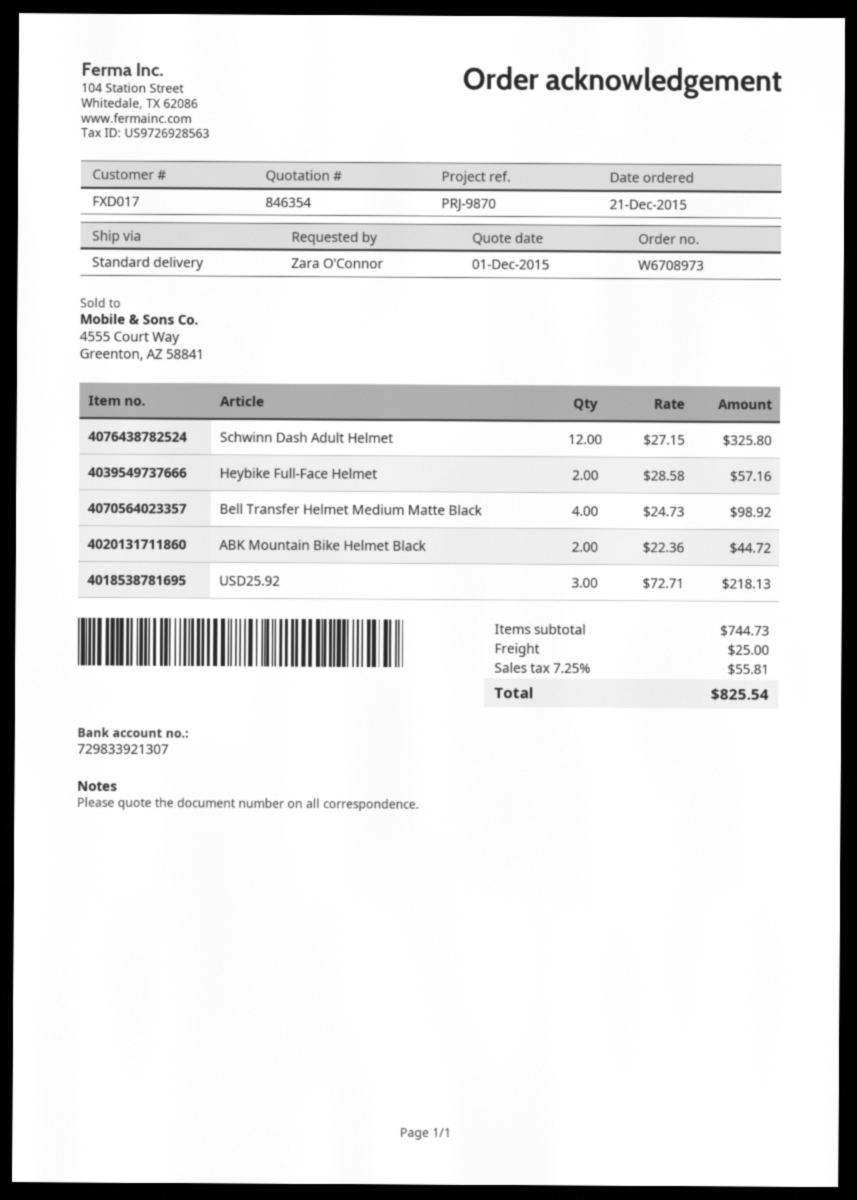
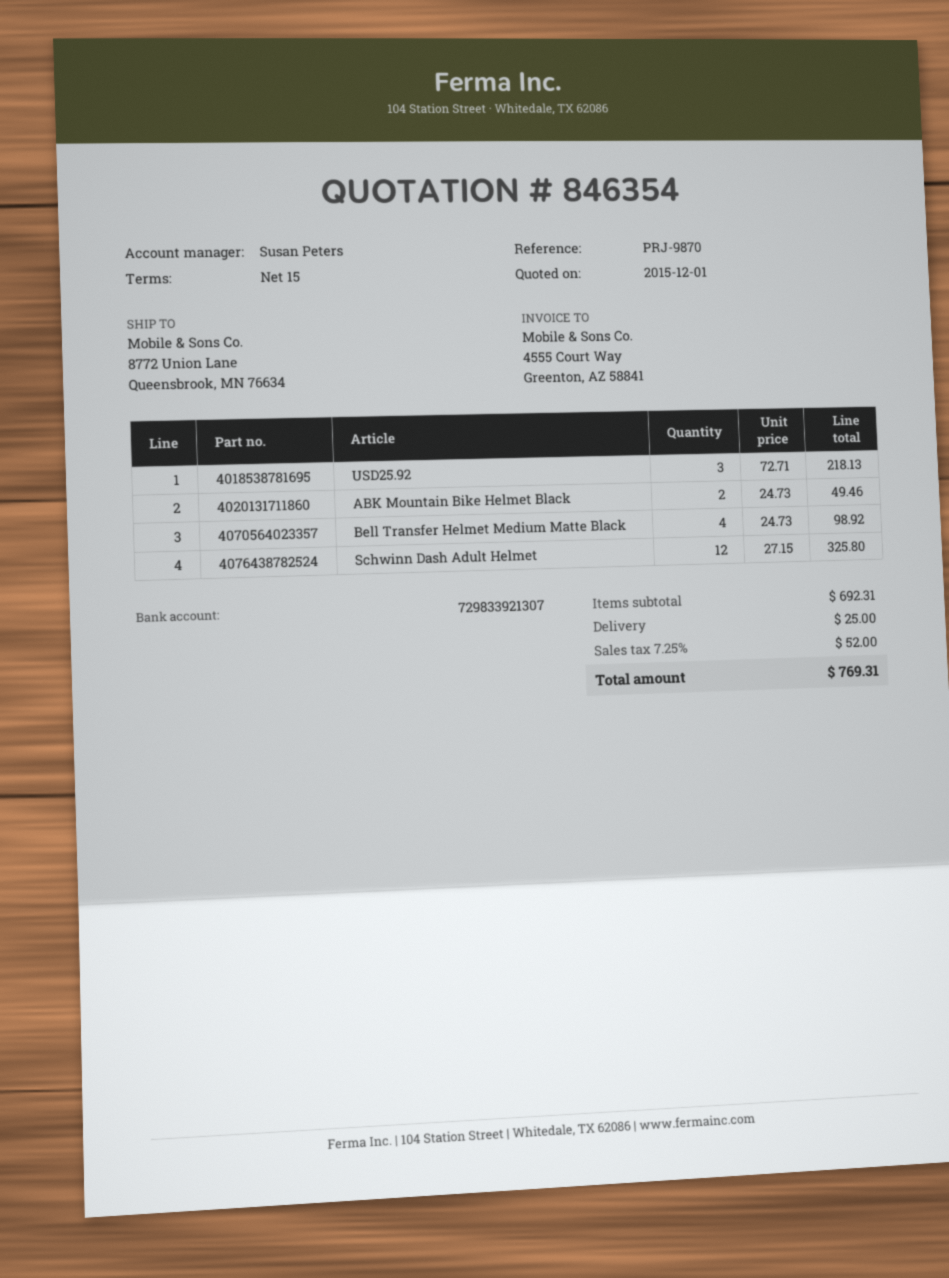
Heybike Full-Face Helmet: 2 x 28.58 = 57.16 -> none
ABK Mountain Bike Helmet Black: 2 x 22.36 = 44.72 -> 2 x 24.73 = 49.46
subtotal: 744.73 -> 692.31
tax: 7.25% = 55.81 -> 7.25% = 52.00
total: 825.54 -> 769.31

